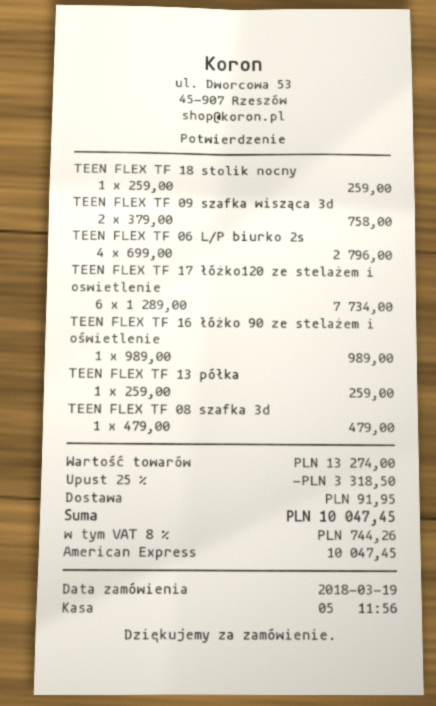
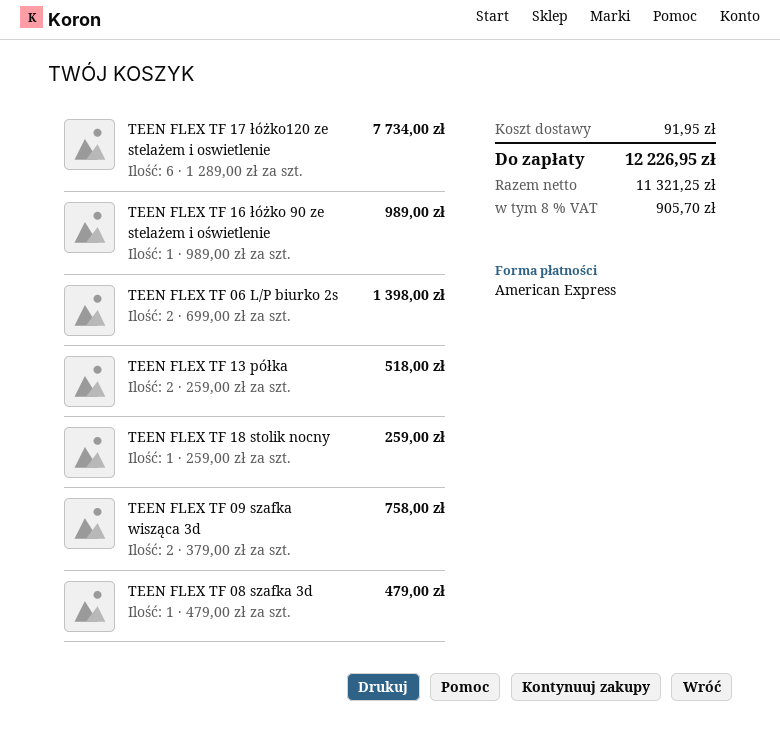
TEEN FLEX TF 06 L/P biurko 2s: 4 x 699.00 = 2796.00 -> 2 x 699.00 = 1398.00
TEEN FLEX TF 13 półka: 1 x 259.00 = 259.00 -> 2 x 259.00 = 518.00
discount: 25% = 3318.50 -> none
tax: 8% = 744.26 -> 8% = 905.70
total: 10047.45 -> 12226.95

